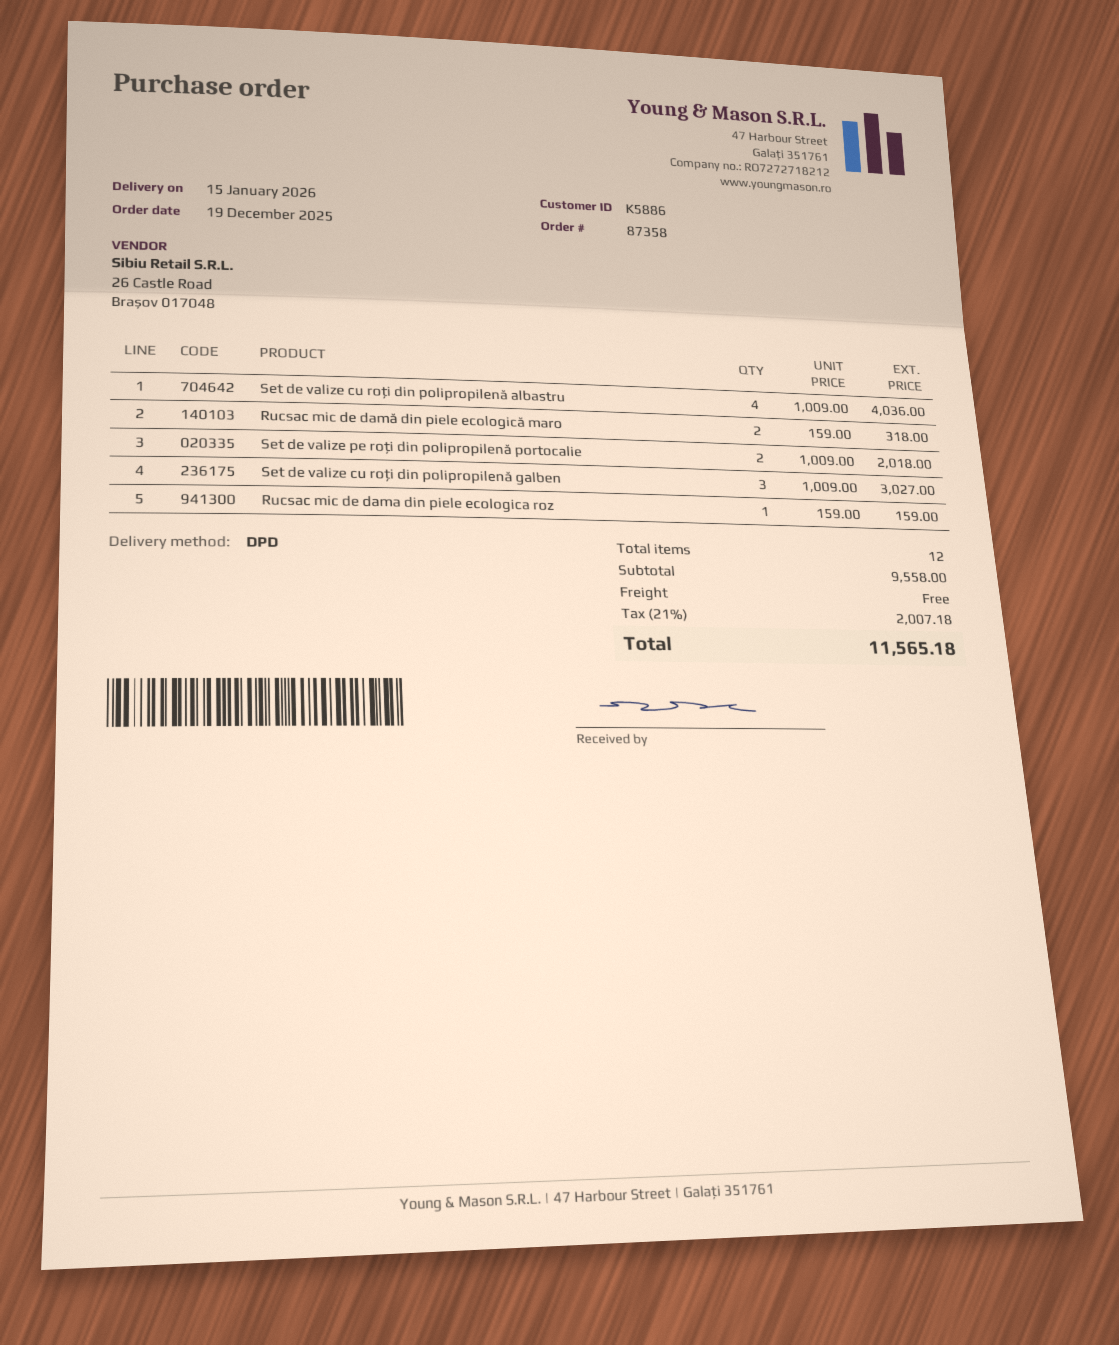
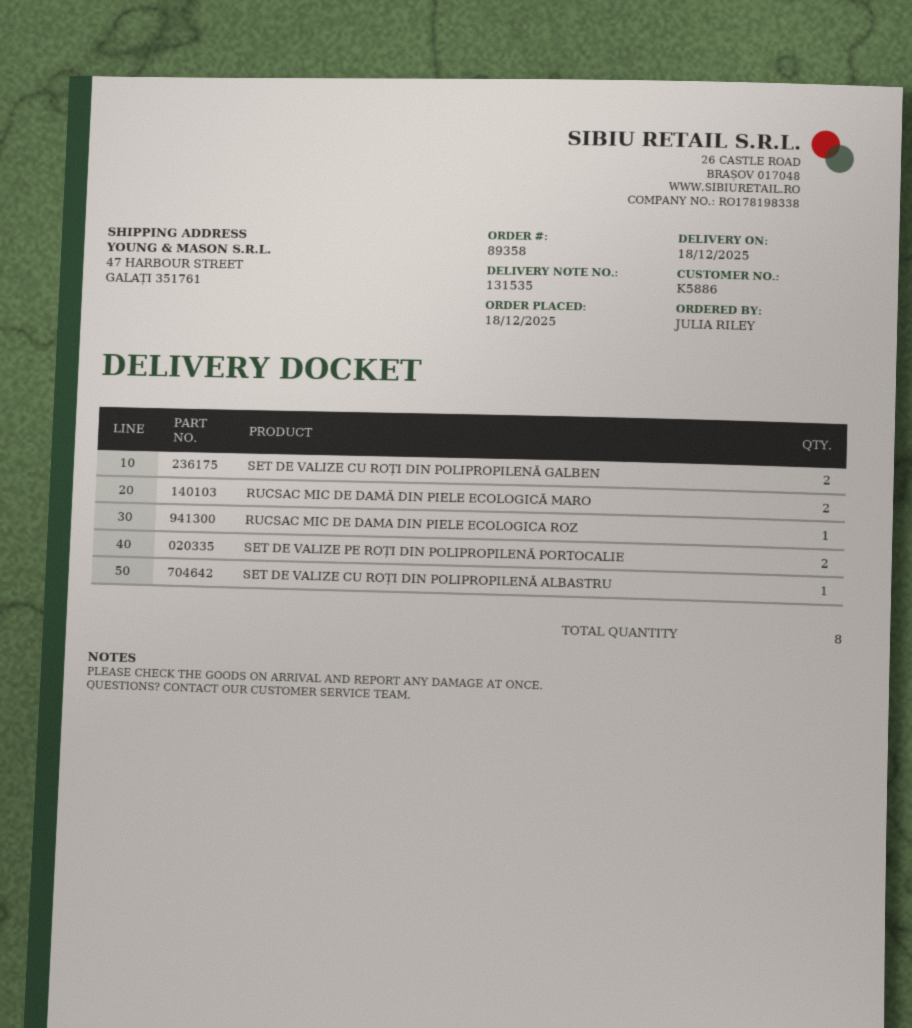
order number: 87358 -> 89358
order date: 2025-12-19 -> 2025-12-18
delivery date: 2026-01-15 -> 2025-12-18
Set de valize cu roți din polipropilenă albastru: 4 -> 1
Set de valize cu roți din polipropilenă galben: 3 -> 2
total quantity: 12 -> 8

